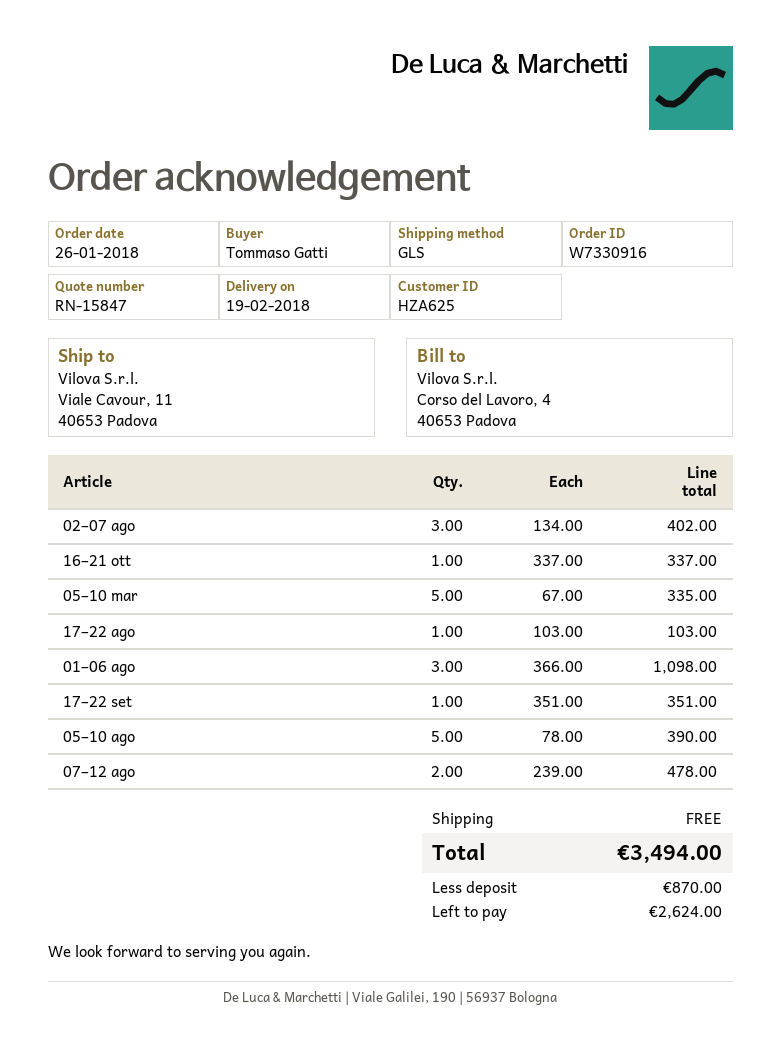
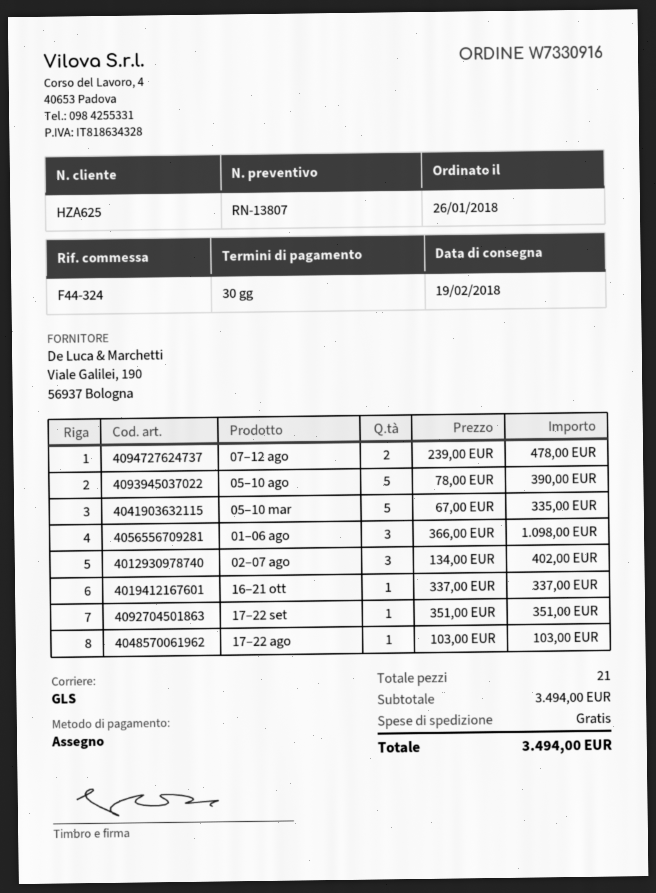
quote number: RN-15847 -> RN-13807

